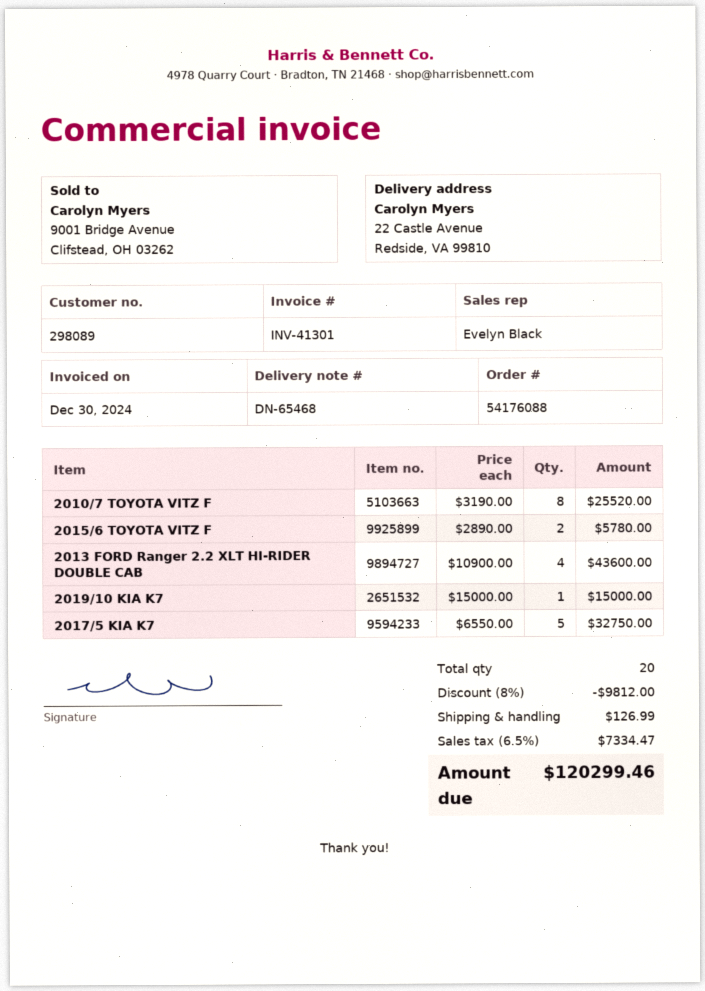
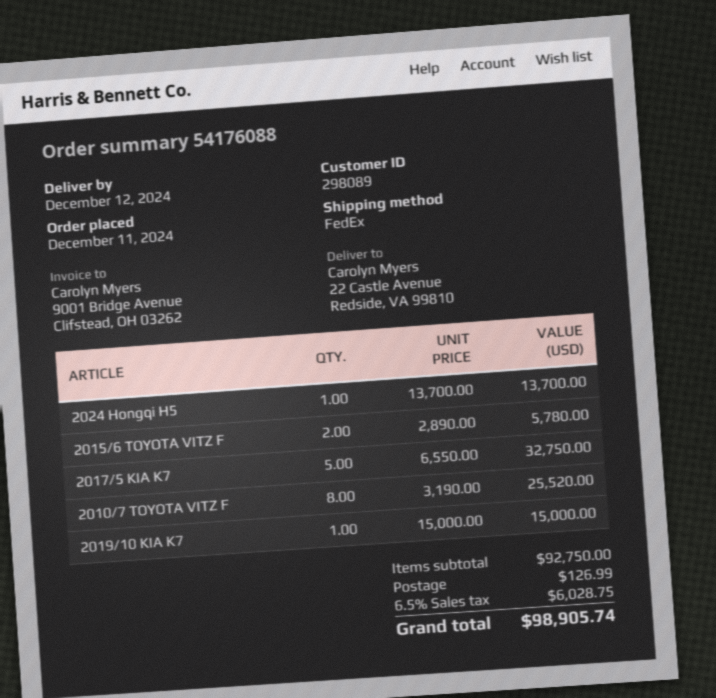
2013 FORD Ranger 2.2 XLT HI-RIDER DOUBLE CAB: 4 x 10900.00 = 43600.00 -> none
2024 Hongqi H5: none -> 1 x 13700.00 = 13700.00
discount: 8% = 9812.00 -> none
tax: 6.5% = 7334.47 -> 6.5% = 6028.75
total: 120299.46 -> 98905.74

